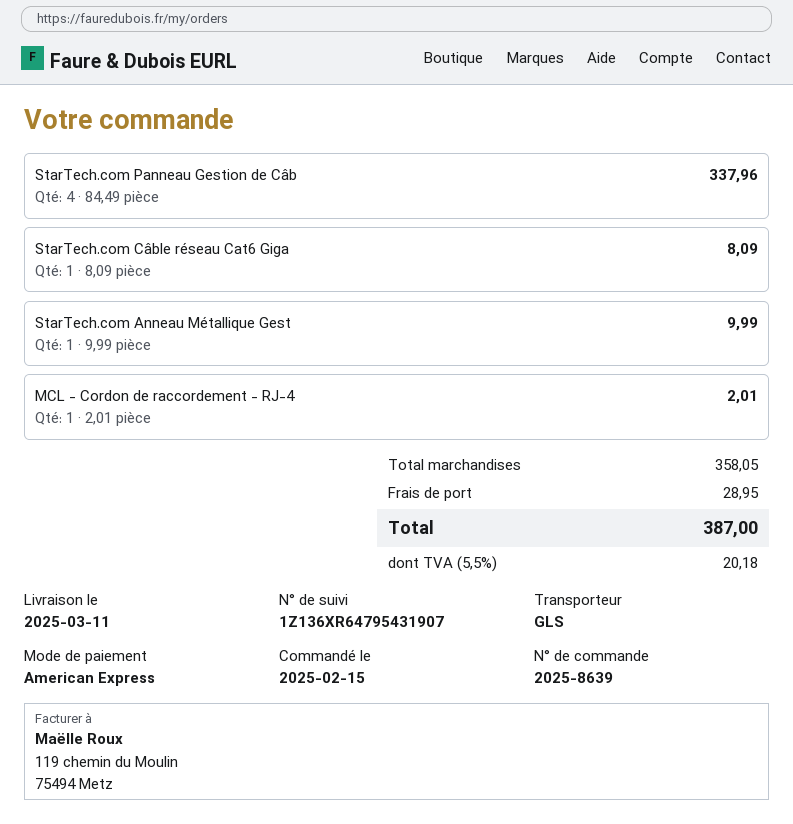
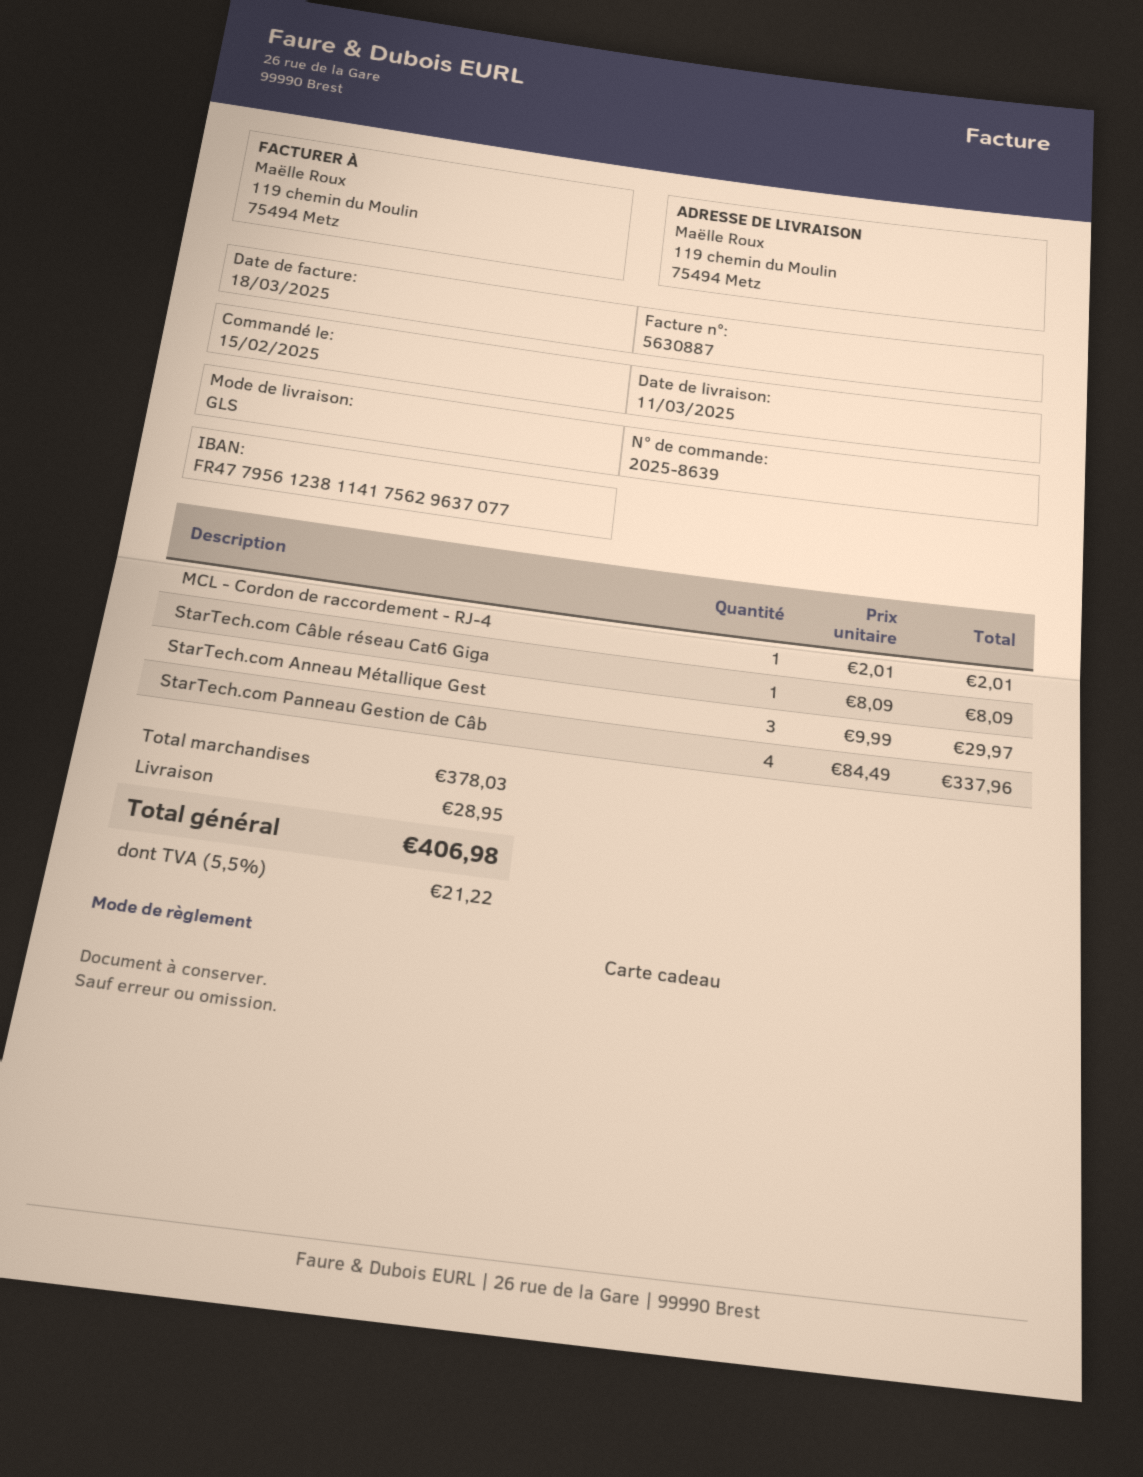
payment method: American Express -> gift card
StarTech.com Anneau Métallique Gest: 1 x 9.99 = 9.99 -> 3 x 9.99 = 29.97
subtotal: 358.05 -> 378.03
tax: 5.5% = 20.18 -> 5.5% = 21.22
total: 387.00 -> 406.98

